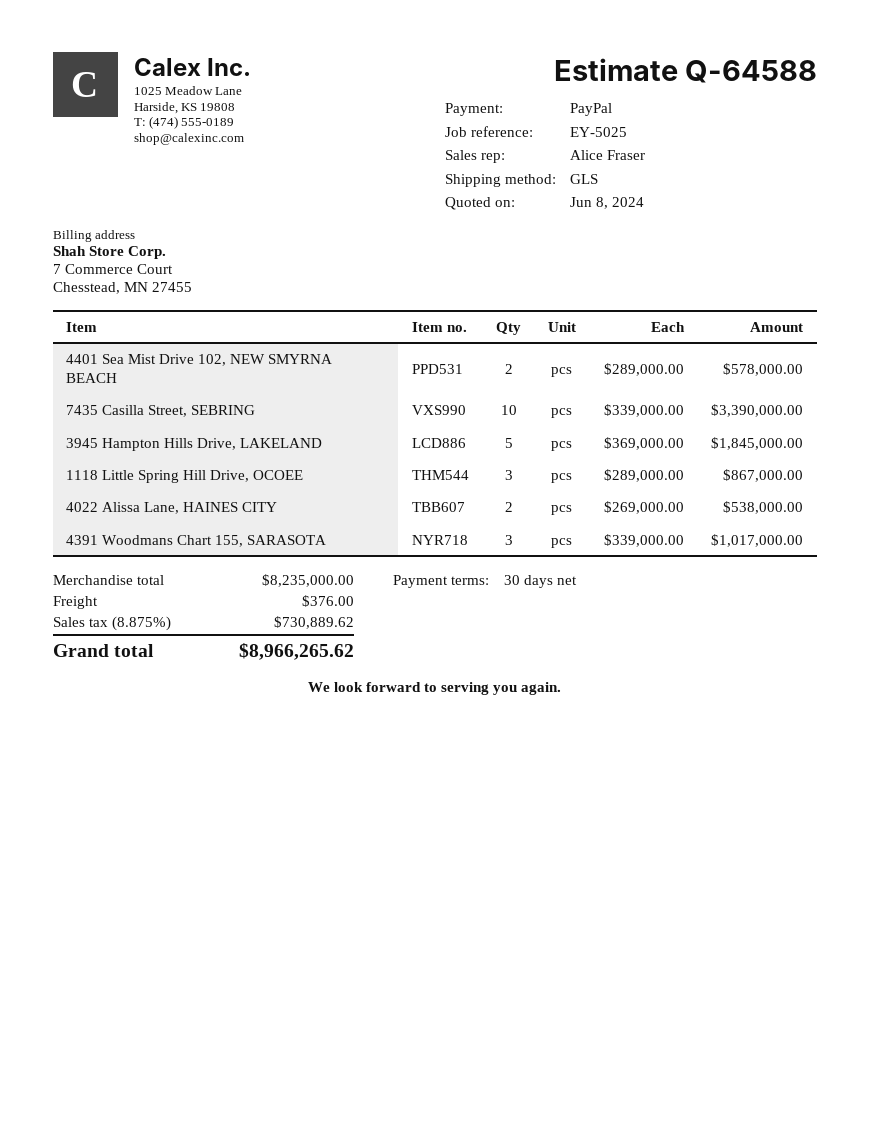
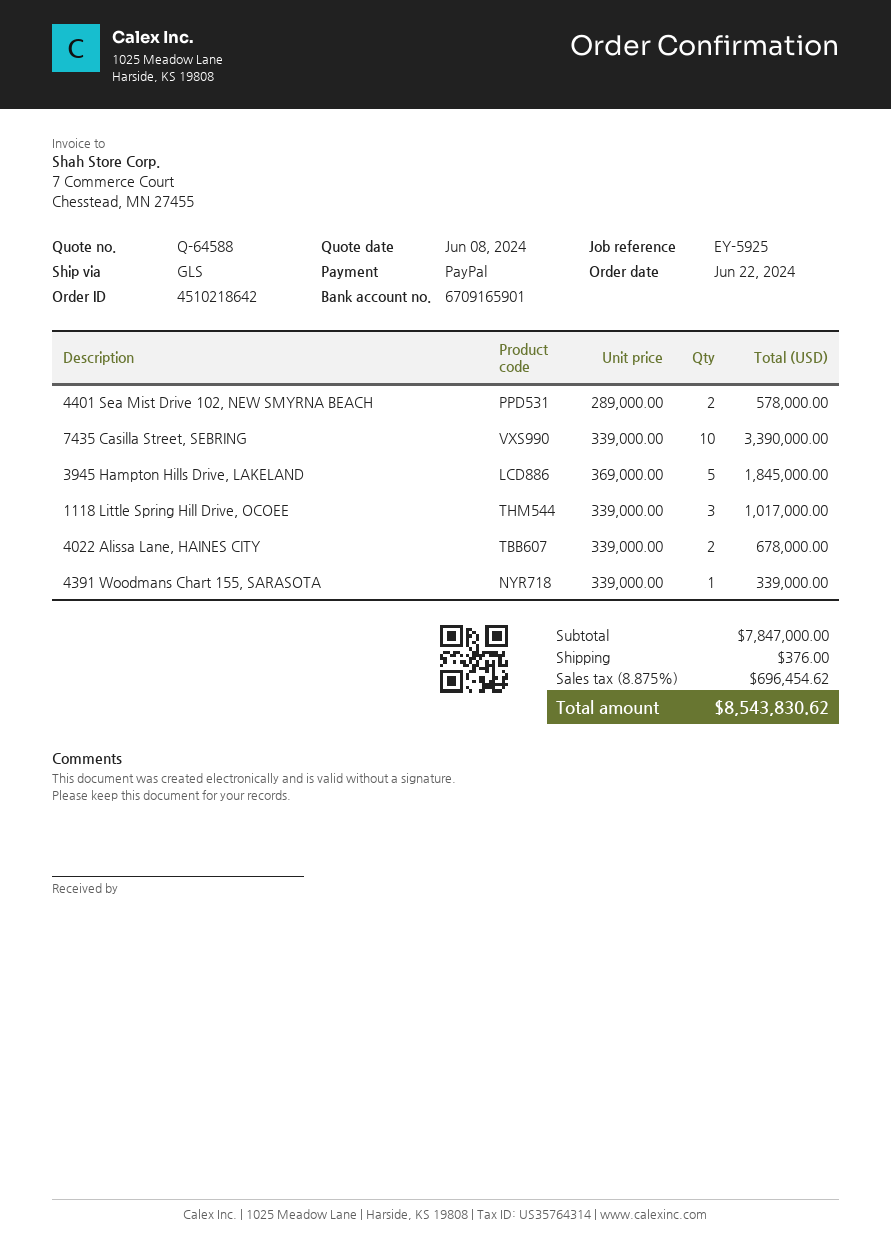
reference: EY-5025 -> EY-5925
1118 Little Spring Hill Drive, OCOEE: 3 x 289000.00 = 867000.00 -> 3 x 339000.00 = 1017000.00
4022 Alissa Lane, HAINES CITY: 2 x 269000.00 = 538000.00 -> 2 x 339000.00 = 678000.00
4391 Woodmans Chart 155, SARASOTA: 3 x 339000.00 = 1017000.00 -> 1 x 339000.00 = 339000.00
subtotal: 8235000.00 -> 7847000.00
tax: 8.875% = 730889.62 -> 8.875% = 696454.62
total: 8966265.62 -> 8543830.62

